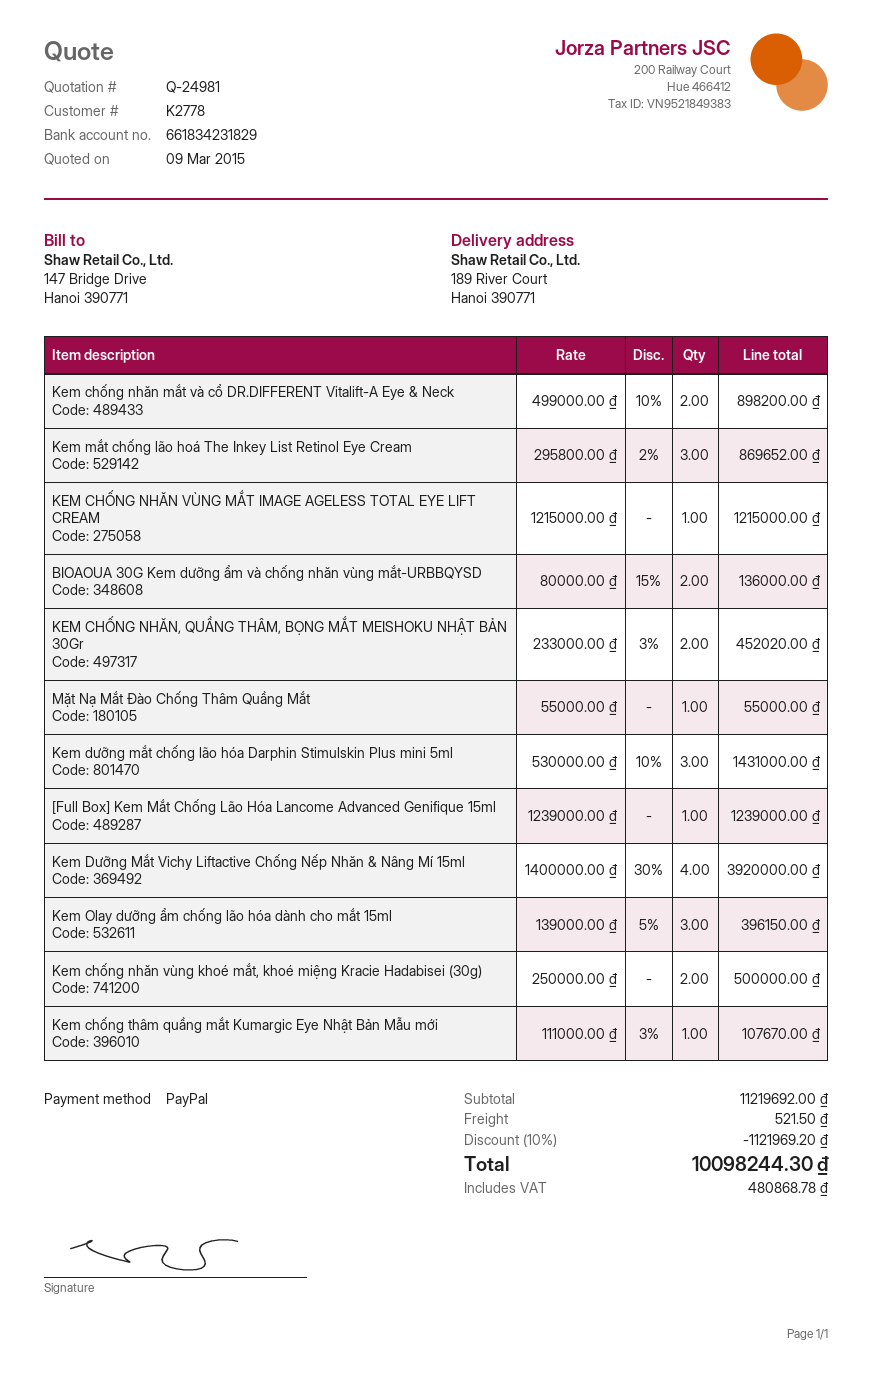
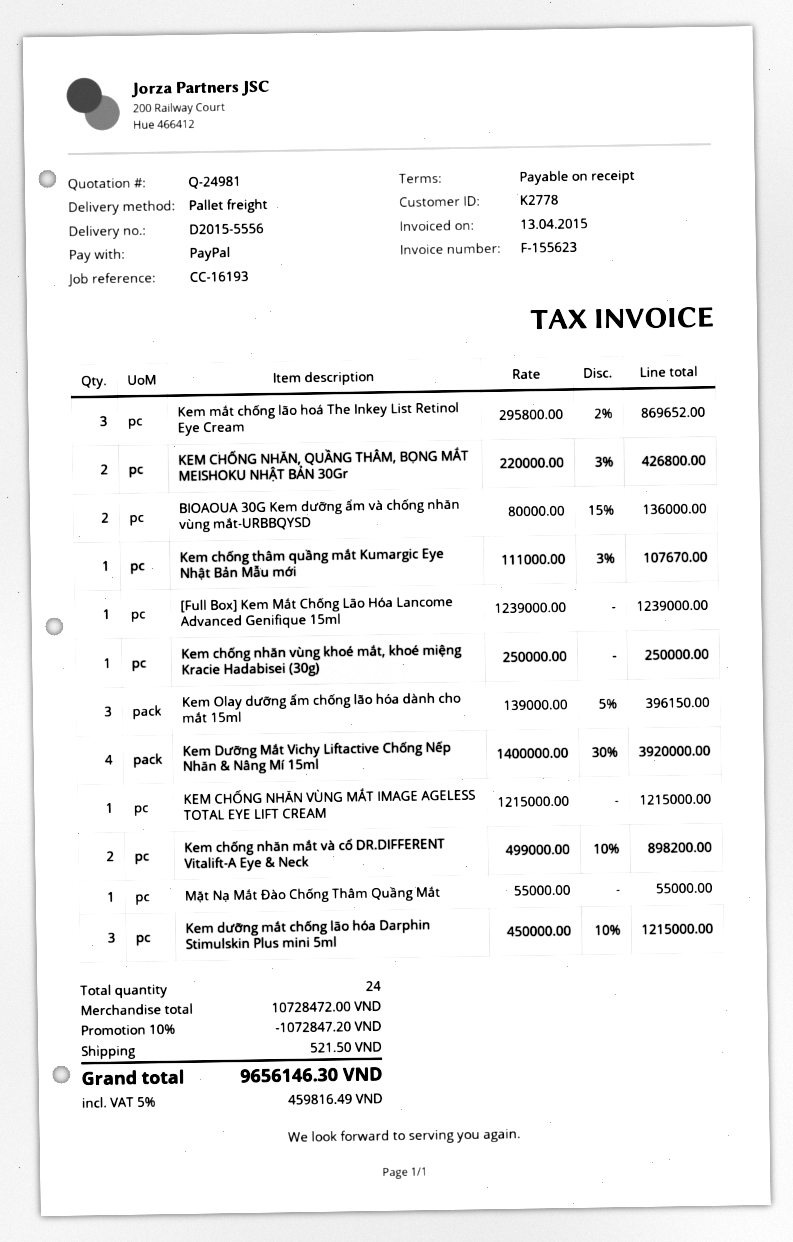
KEM CHỐNG NHĂN, QUẦNG THÂM, BỌNG MẮT MEISHOKU NHẬT BẢN 30Gr: 2 x 233000.00 - 3% = 452020.00 -> 2 x 220000.00 - 3% = 426800.00
Kem dưỡng mắt chống lão hóa Darphin Stimulskin Plus mini 5ml: 3 x 530000.00 - 10% = 1431000.00 -> 3 x 450000.00 - 10% = 1215000.00
Kem chống nhăn vùng khoé mắt, khoé miệng Kracie Hadabisei (30g): 2 x 250000.00 = 500000.00 -> 1 x 250000.00 = 250000.00
subtotal: 11219692.00 -> 10728472.00
discount: 10% = 1121969.20 -> 10% = 1072847.20
tax: 480868.78 -> 459816.49
total: 10098244.30 -> 9656146.30

